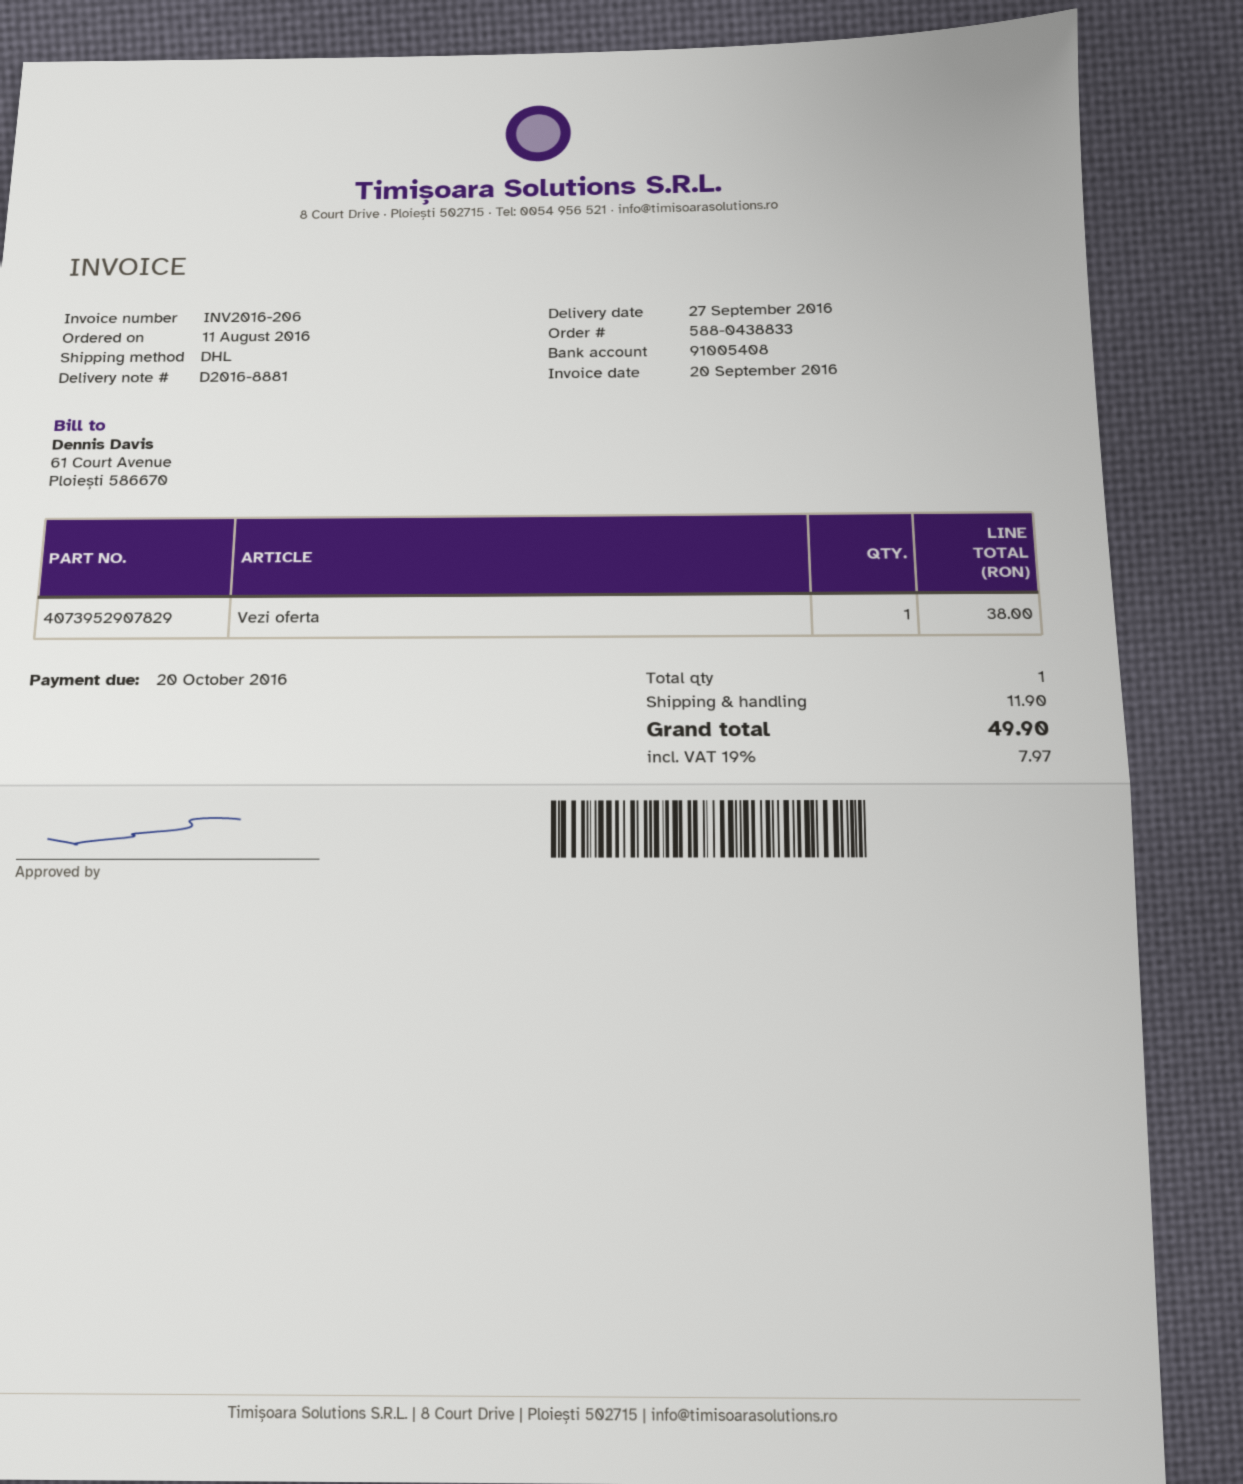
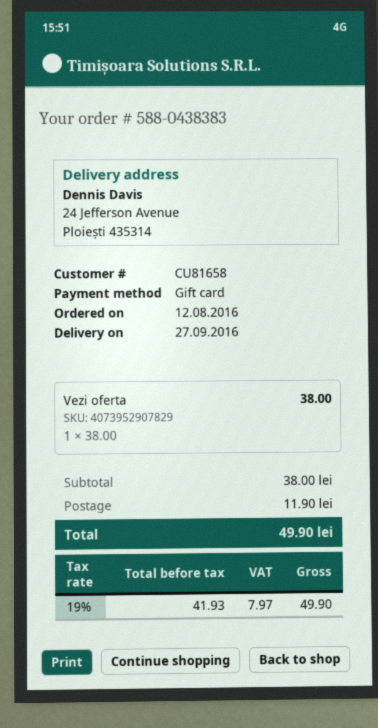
order number: 588-0438833 -> 588-0438383
order date: 2016-08-11 -> 2016-08-12

